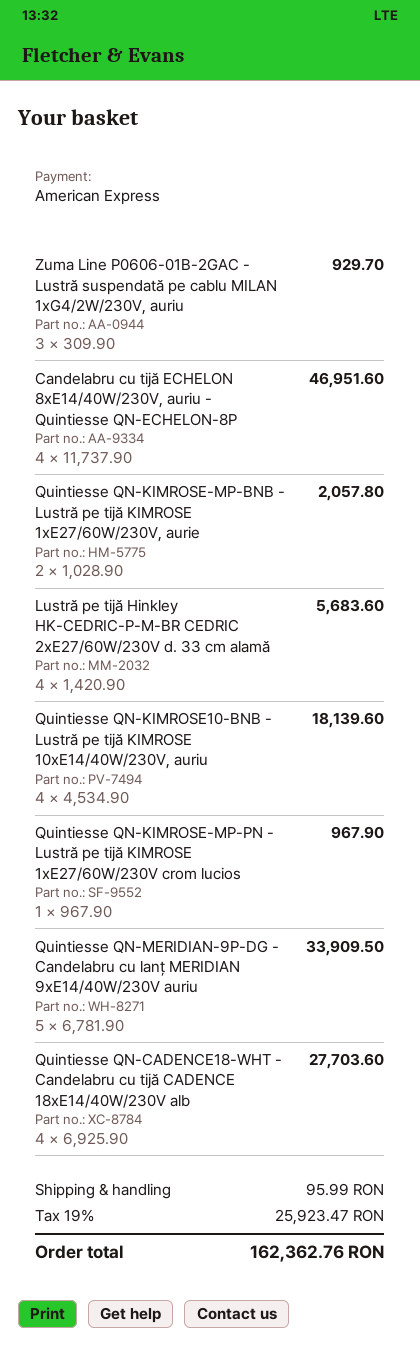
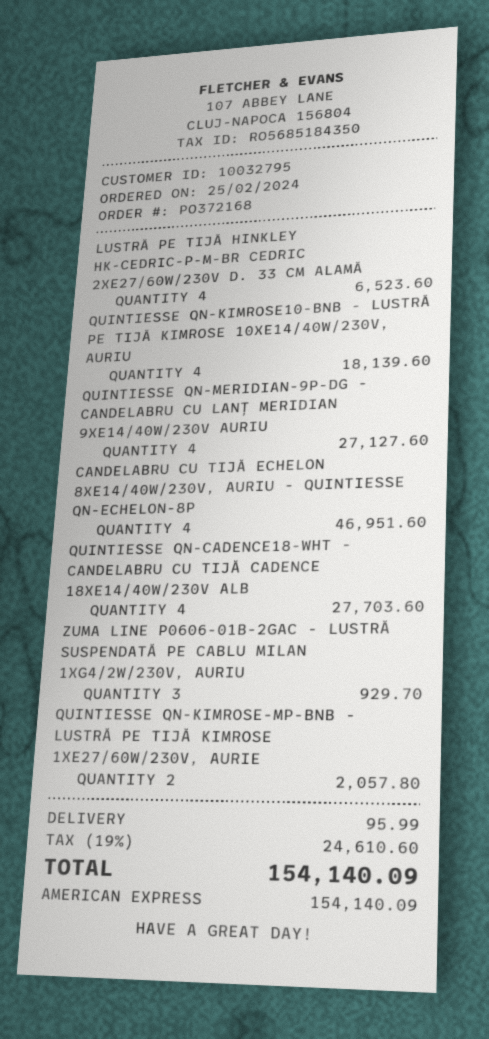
Lustră pe tijă Hinkley HK-CEDRIC-P-M-BR CEDRIC 2xE27/60W/230V d. 33 cm alamă: 4 for 5683.60 -> 4 for 6523.60
Quintiesse QN-KIMROSE-MP-PN - Lustră pe tijă KIMROSE 1xE27/60W/230V crom lucios: 1 for 967.90 -> none
Quintiesse QN-MERIDIAN-9P-DG - Candelabru cu lanț MERIDIAN 9xE14/40W/230V auriu: 5 for 33909.50 -> 4 for 27127.60
tax: 19% = 25923.47 -> 19% = 24610.60
total: 162362.76 -> 154140.09

